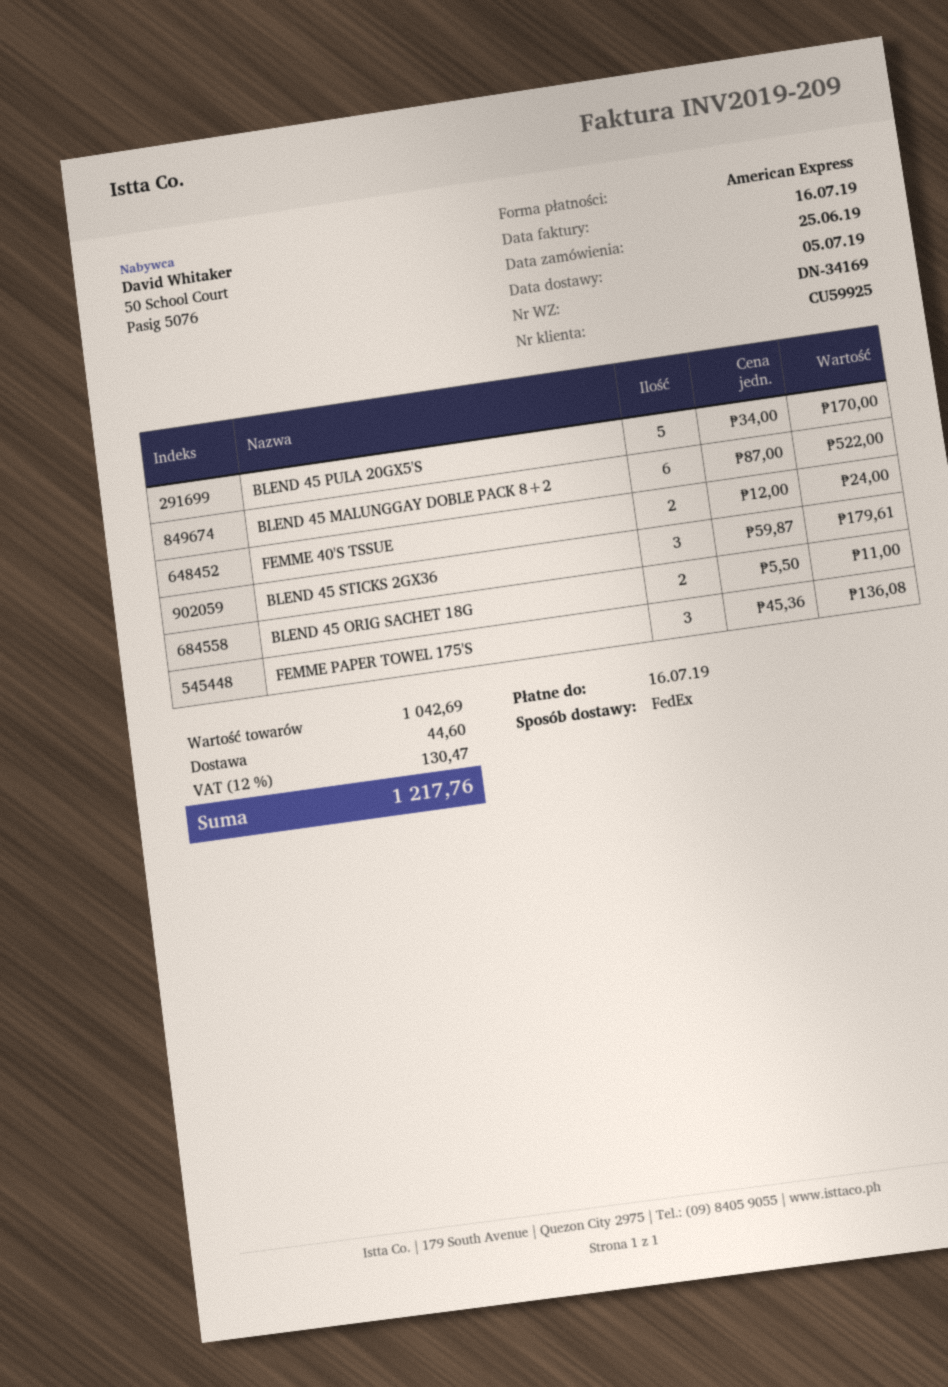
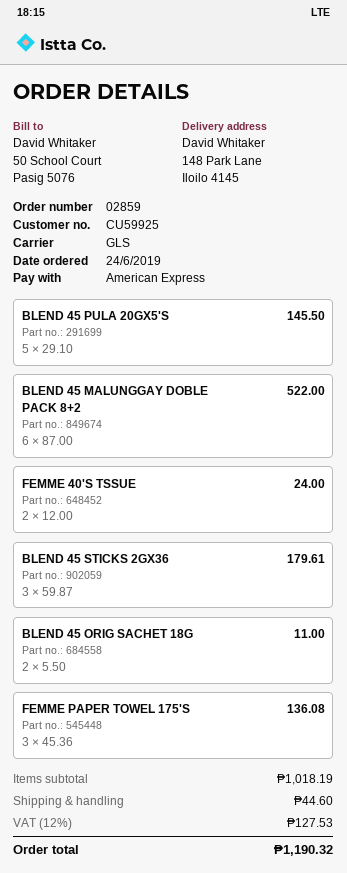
order date: 2019-06-25 -> 2019-06-24
shipping method: FedEx -> GLS
BLEND 45 PULA 20GX5'S: 5 x 34.00 = 170.00 -> 5 x 29.10 = 145.50
subtotal: 1042.69 -> 1018.19
tax: 12% = 130.47 -> 12% = 127.53
total: 1217.76 -> 1190.32

